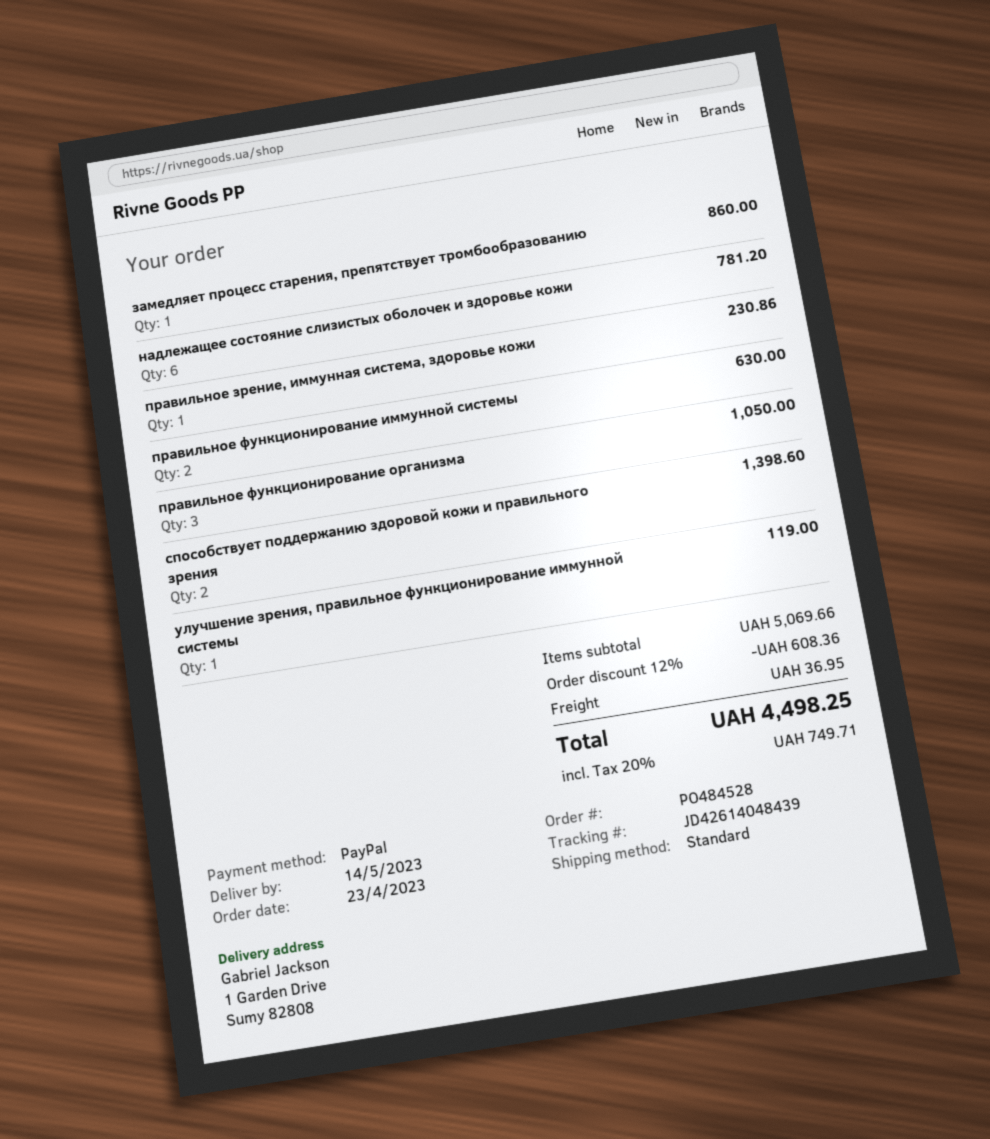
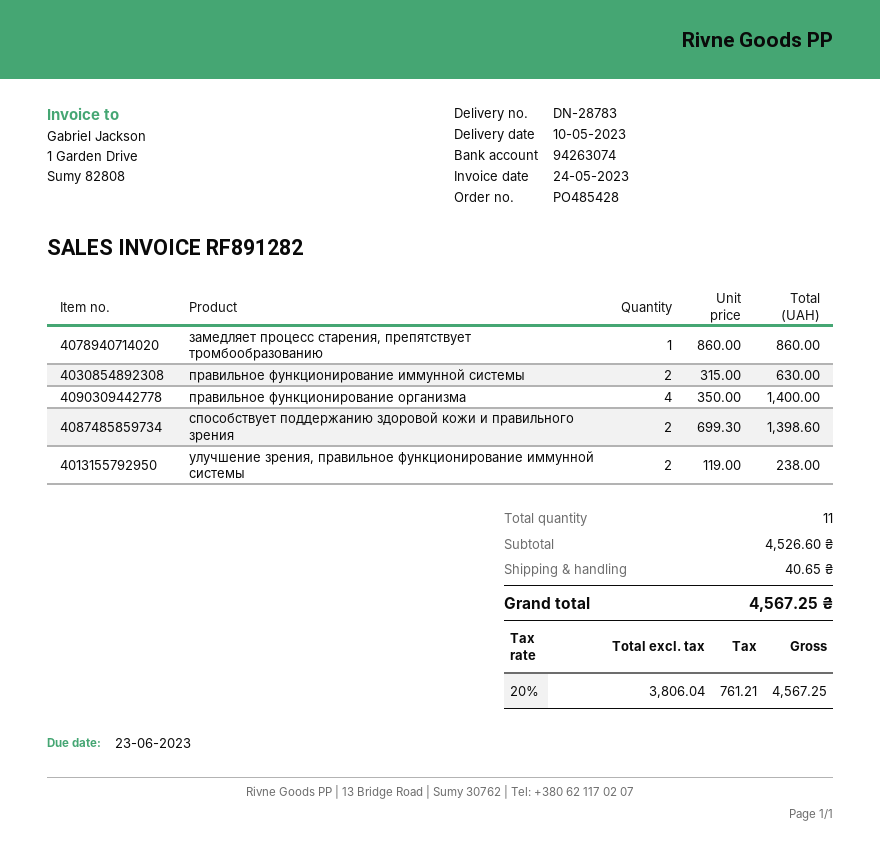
order number: PO484528 -> PO485428
delivery date: 2023-05-14 -> 2023-05-10
надлежащее состояние слизистых оболочек и здоровье кожи: 6 for 781.20 -> none
правильное зрение, иммунная система, здоровье кожи: 1 for 230.86 -> none
правильное функционирование организма: 3 for 1050.00 -> 4 for 1400.00
улучшение зрения, правильное функционирование иммунной системы: 1 for 119.00 -> 2 for 238.00
subtotal: 5069.66 -> 4526.60
discount: 12% = 608.36 -> none
shipping: 36.95 -> 40.65
tax: 20% = 749.71 -> 20% = 761.21
total: 4498.25 -> 4567.25

